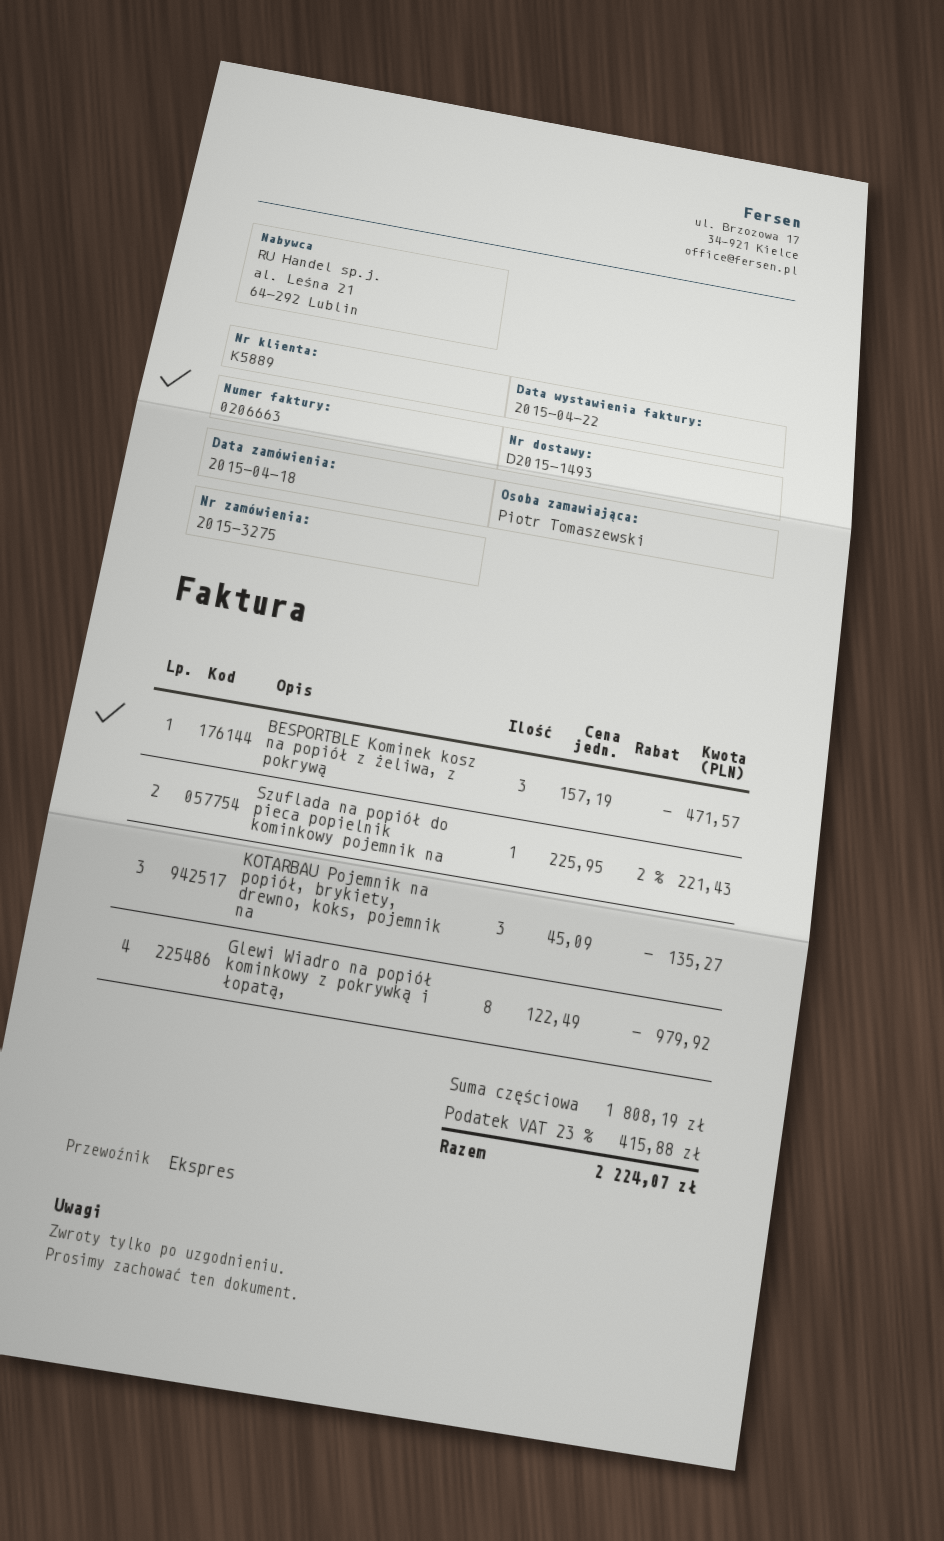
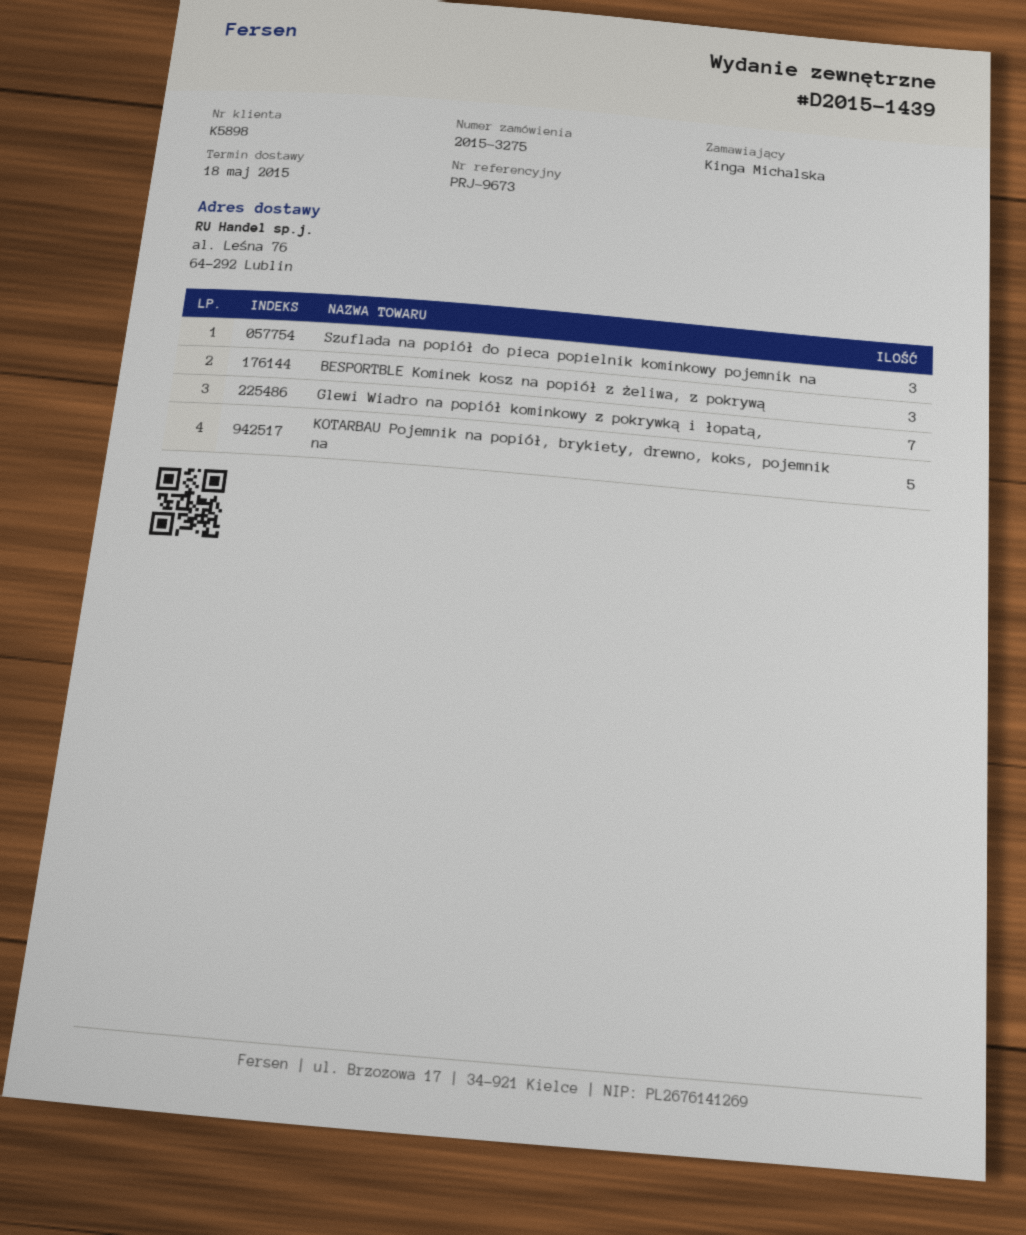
delivery note number: D2015-1493 -> D2015-1439
customer number: K5889 -> K5898
ordered by: Piotr Tomaszewski -> Kinga Michalska
Szuflada na popiół do pieca popielnik kominkowy pojemnik na: 1 -> 3
KOTARBAU Pojemnik na popiół, brykiety, drewno, koks, pojemnik na: 3 -> 5
Glewi Wiadro na popiół kominkowy z pokrywką i łopatą,: 8 -> 7

